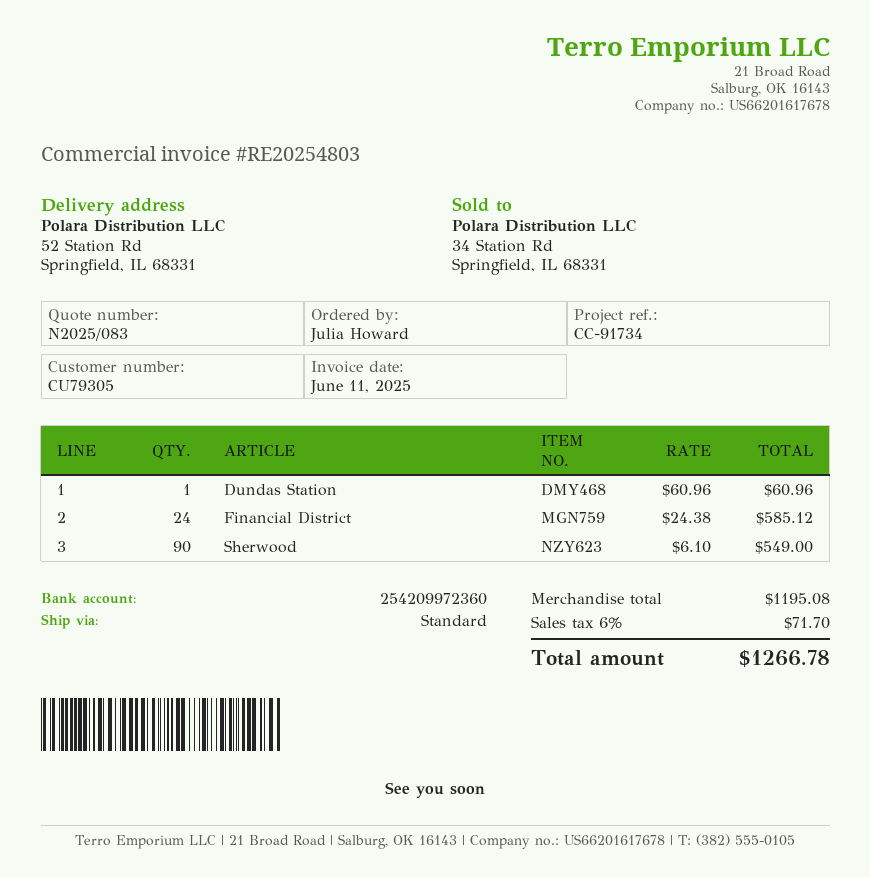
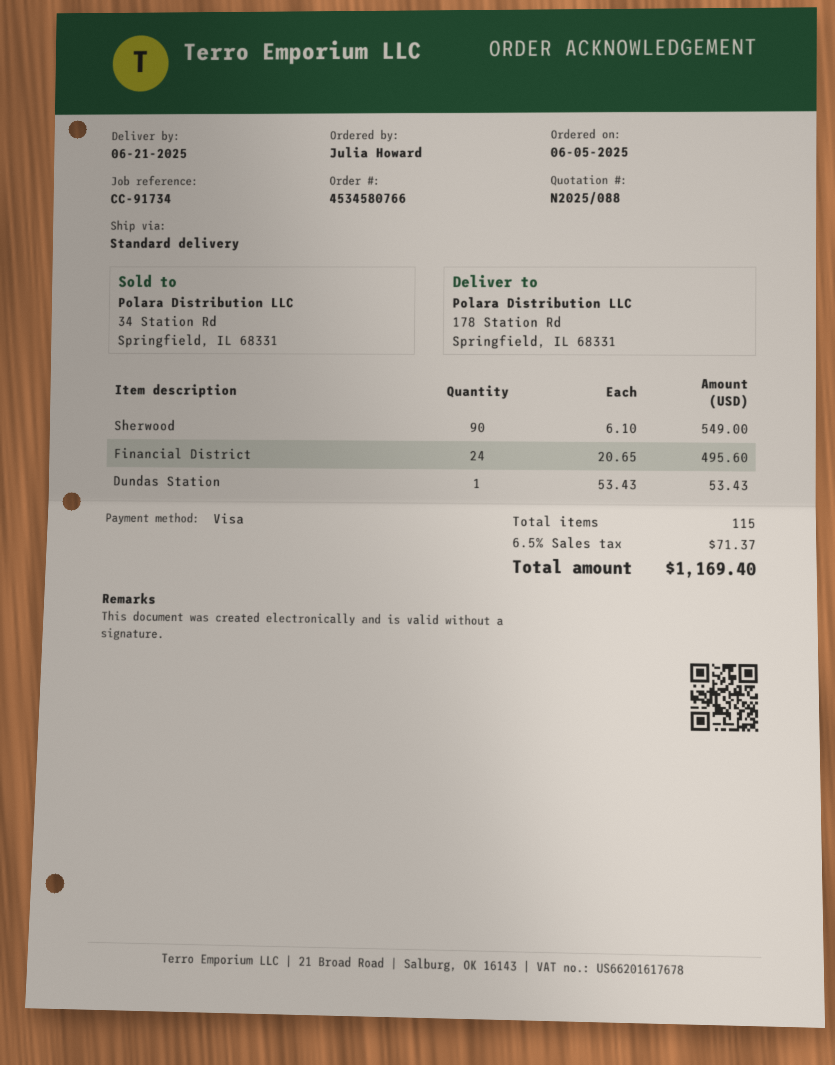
quote number: N2025/083 -> N2025/088
ship to: 52 Station Rd, Springfield, IL 68331 -> 178 Station Rd, Springfield, IL 68331
Dundas Station: 1 x 60.96 = 60.96 -> 1 x 53.43 = 53.43
Financial District: 24 x 24.38 = 585.12 -> 24 x 20.65 = 495.60
tax: 6% = 71.70 -> 6.5% = 71.37
total: 1266.78 -> 1169.40

